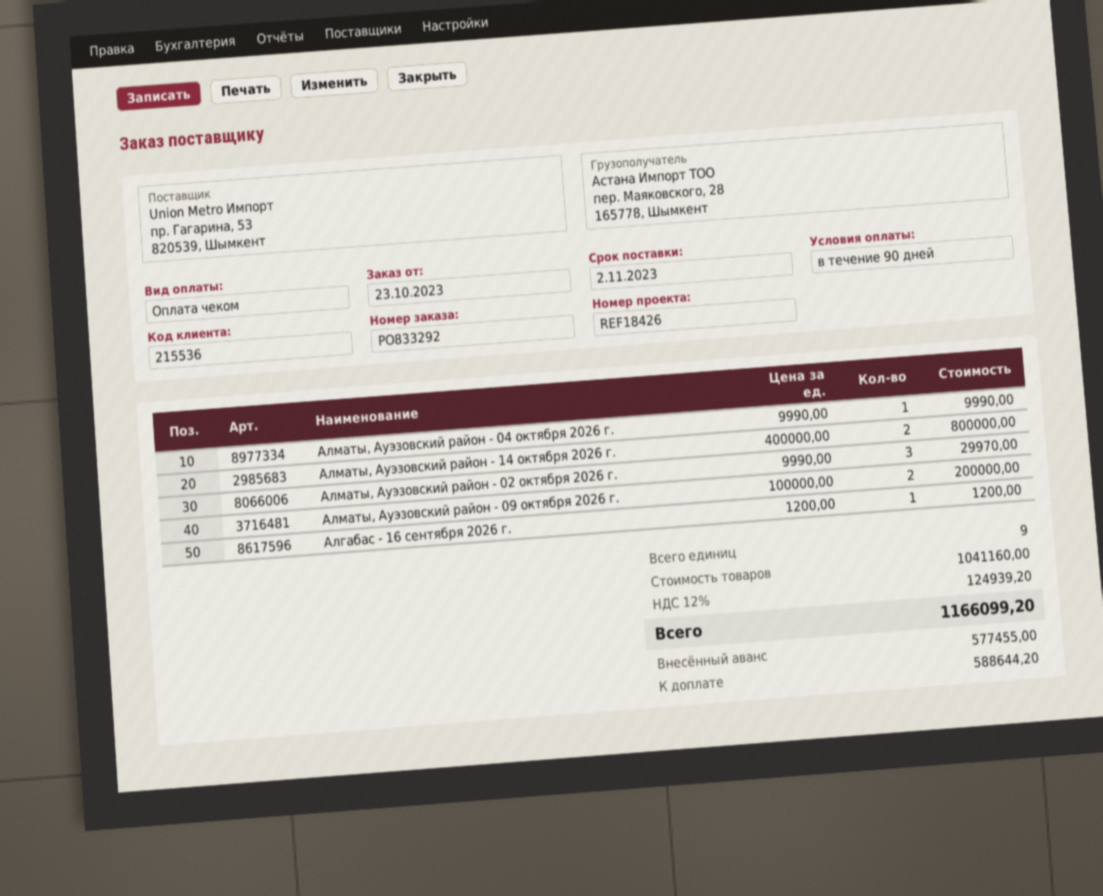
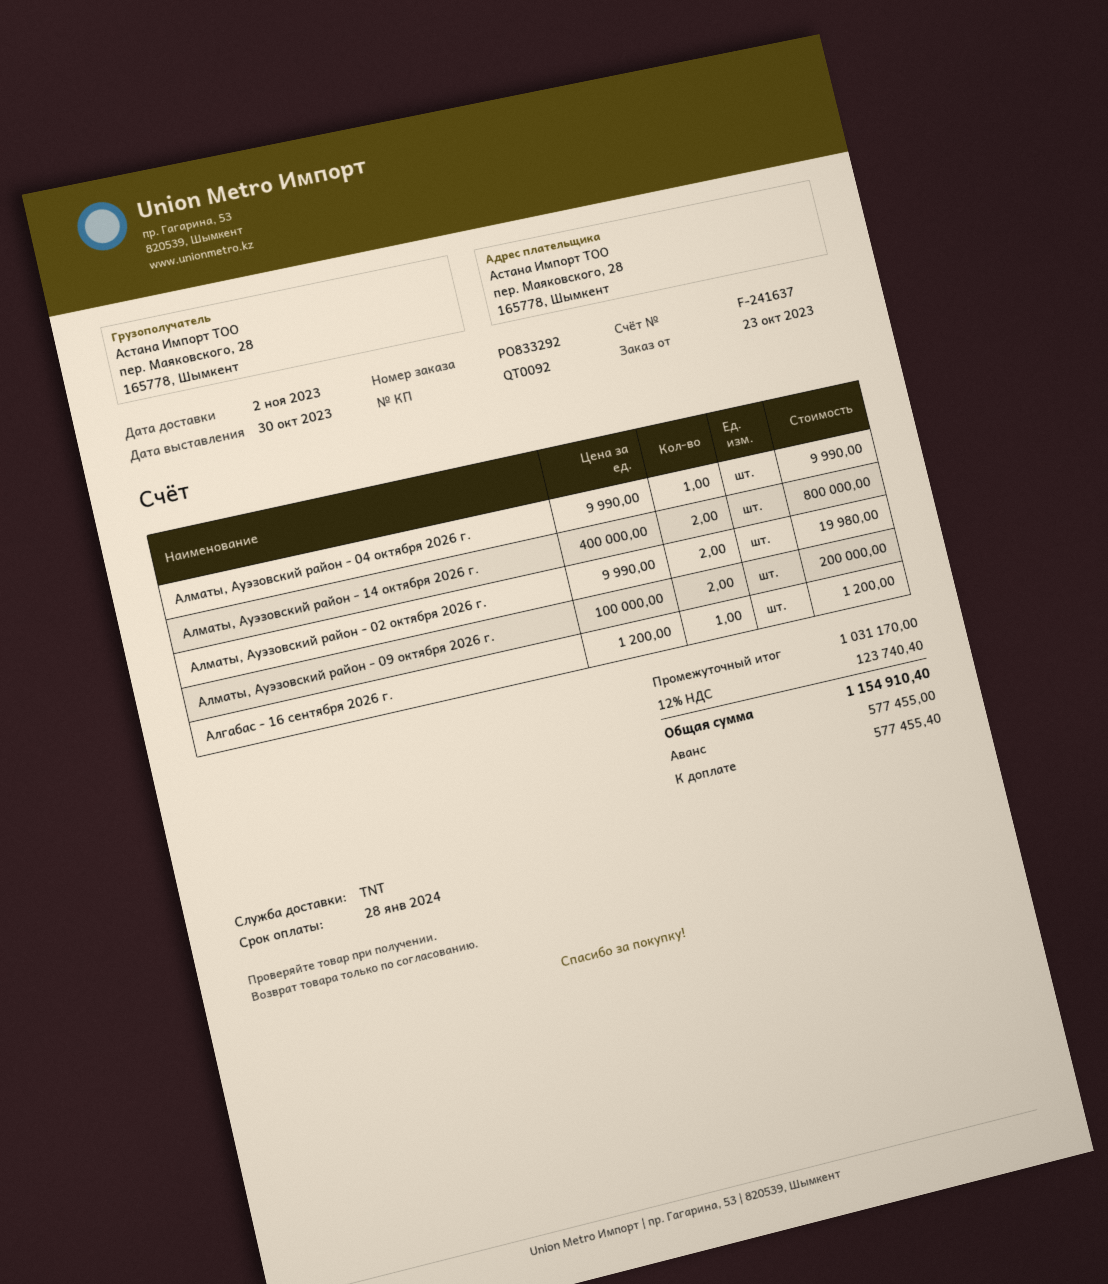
Алматы, Ауэзовский район - 02 октября 2026 г.: 3 x 9990.00 = 29970.00 -> 2 x 9990.00 = 19980.00
subtotal: 1041160.00 -> 1031170.00
tax: 12% = 124939.20 -> 12% = 123740.40
total: 1166099.20 -> 1154910.40
balance: 588644.20 -> 577455.40

